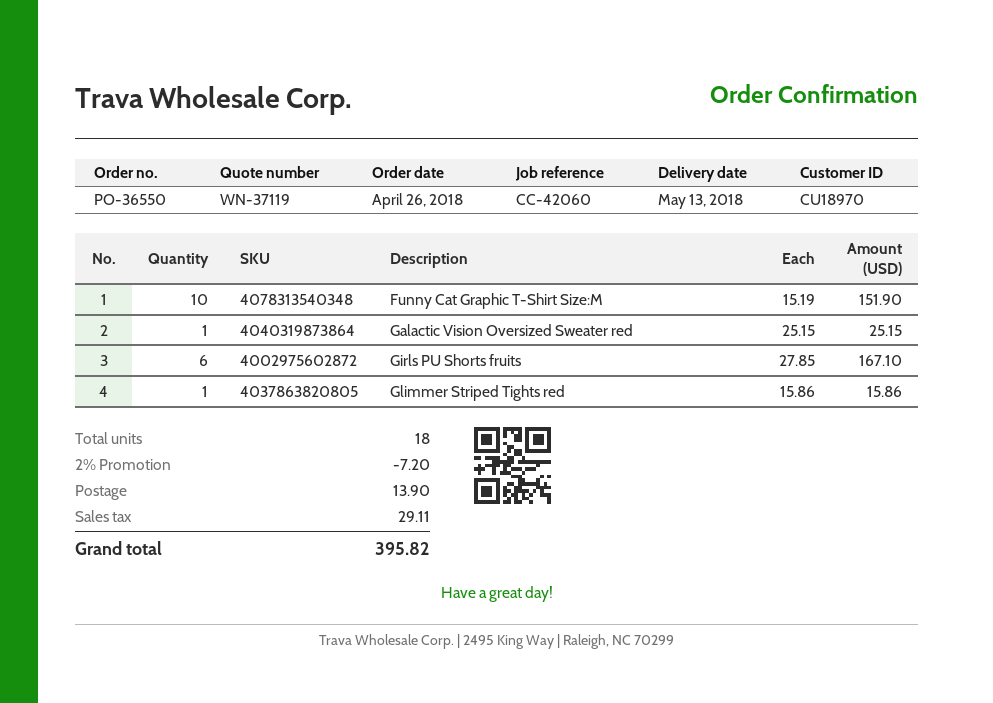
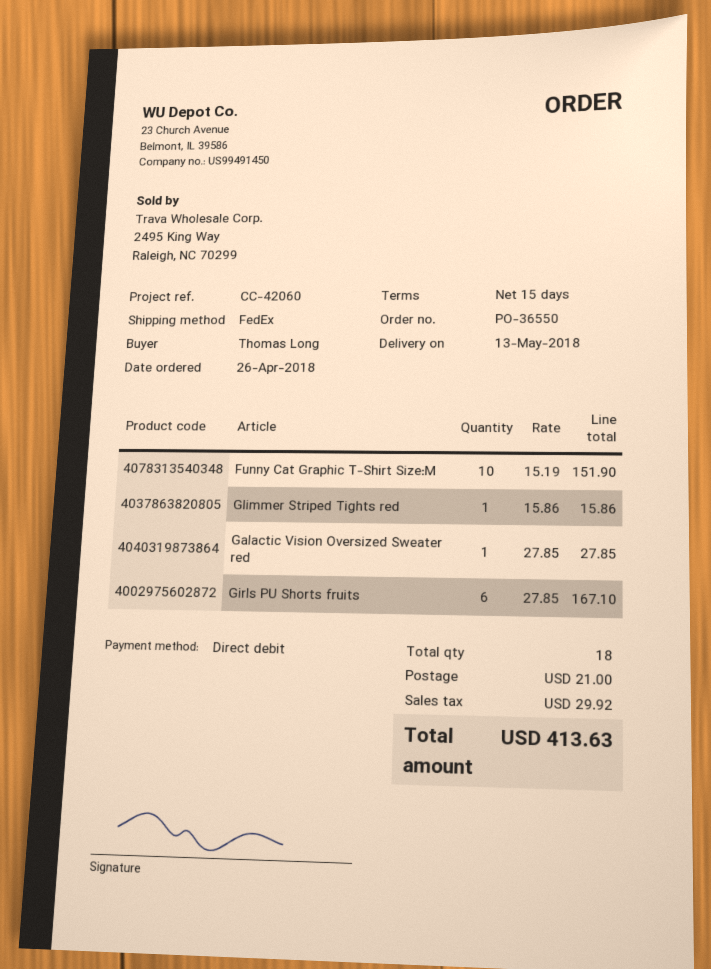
Galactic Vision Oversized Sweater red: 1 x 25.15 = 25.15 -> 1 x 27.85 = 27.85
discount: 2% = 7.20 -> none
shipping: 13.90 -> 21.00
tax: 29.11 -> 29.92
total: 395.82 -> 413.63

